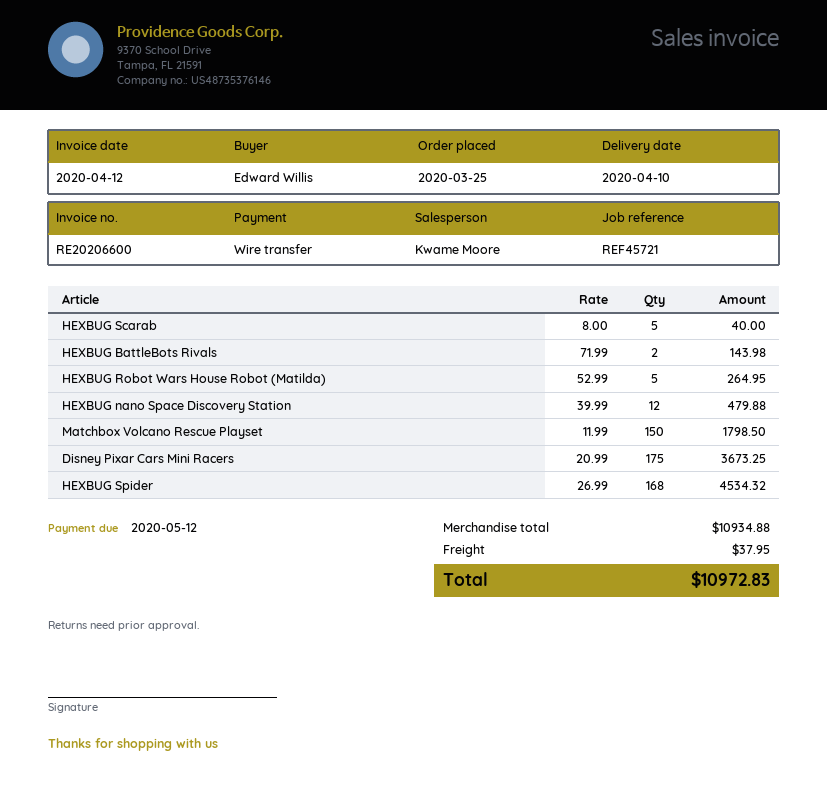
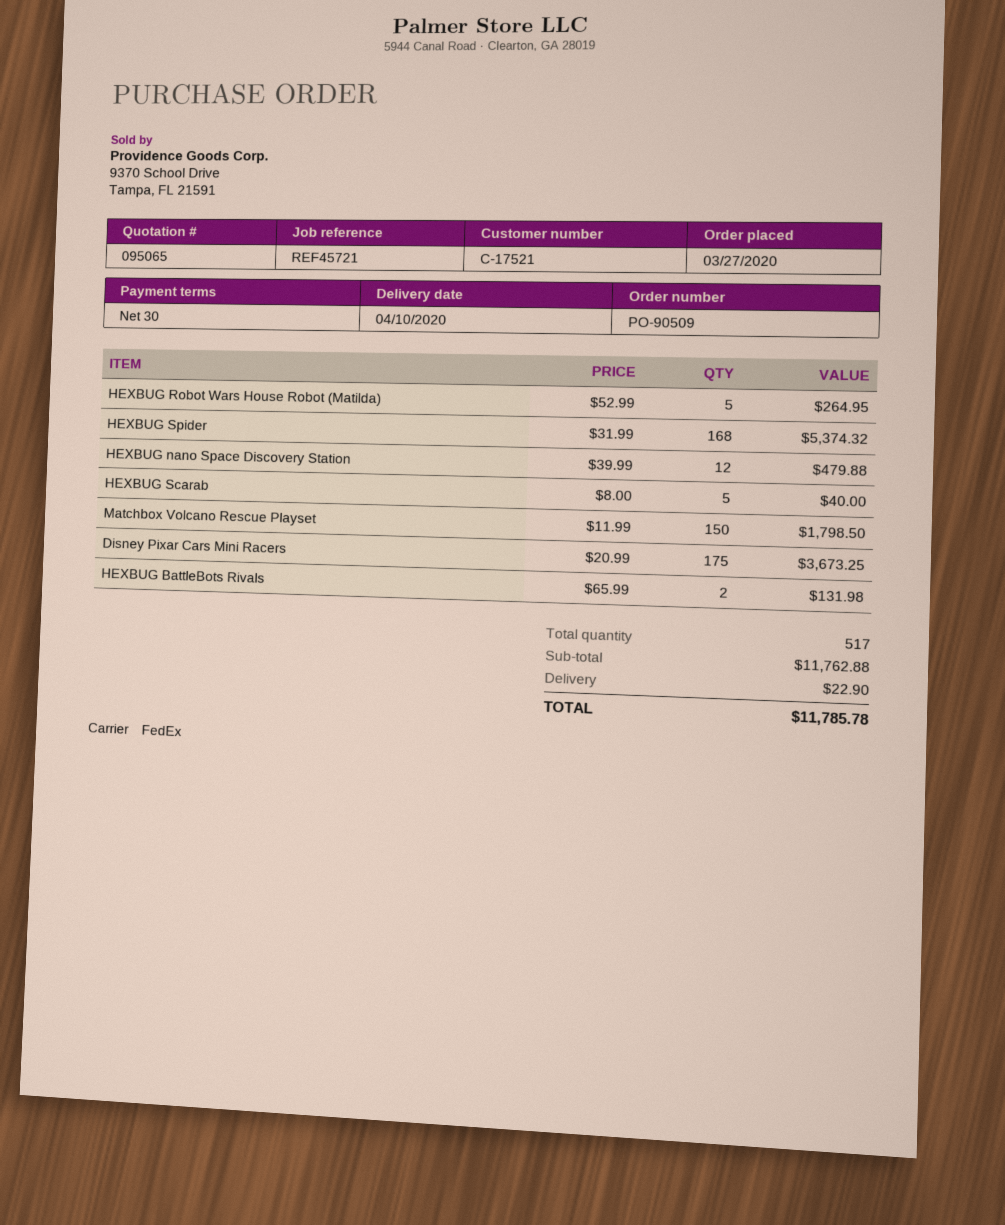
order date: 2020-03-25 -> 2020-03-27
HEXBUG BattleBots Rivals: 2 x 71.99 = 143.98 -> 2 x 65.99 = 131.98
HEXBUG Spider: 168 x 26.99 = 4534.32 -> 168 x 31.99 = 5374.32
subtotal: 10934.88 -> 11762.88
shipping: 37.95 -> 22.90
total: 10972.83 -> 11785.78

